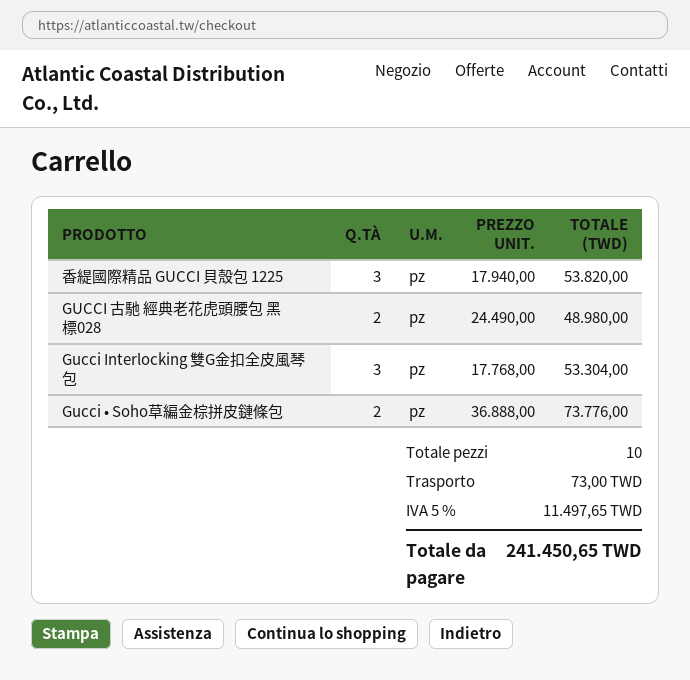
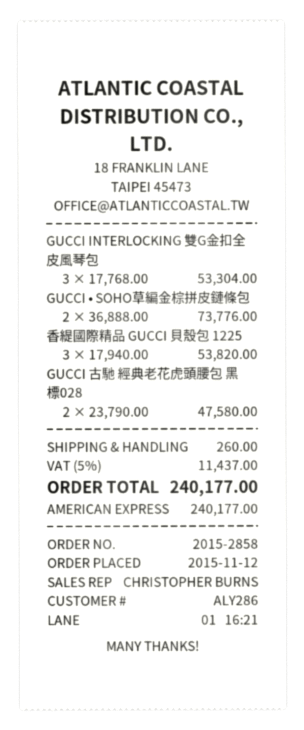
GUCCI 古馳 經典老花虎頭腰包 黑標028: 2 x 24490.00 = 48980.00 -> 2 x 23790.00 = 47580.00
shipping: 73.00 -> 260.00
tax: 5% = 11497.65 -> 5% = 11437.00
total: 241450.65 -> 240177.00

